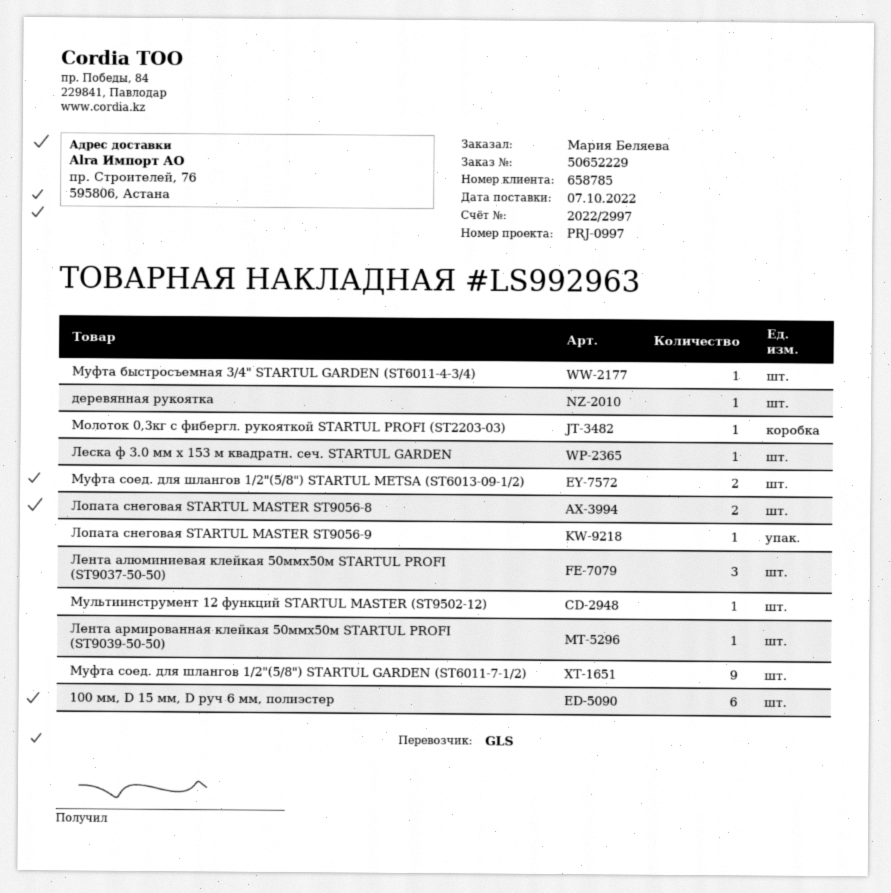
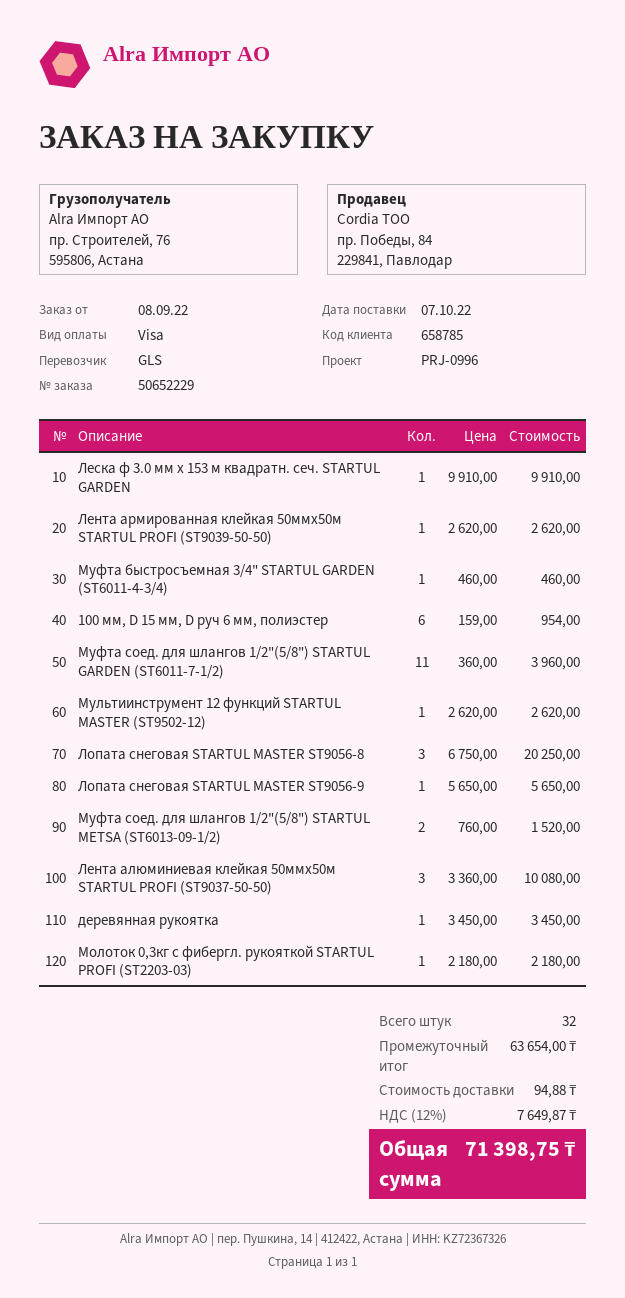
reference: PRJ-0997 -> PRJ-0996
Лопата снеговая STARTUL MASTER ST9056-8: 2 -> 3
Муфта соед. для шлангов 1/2"(5/8") STARTUL GARDEN (ST6011-7-1/2): 9 -> 11

